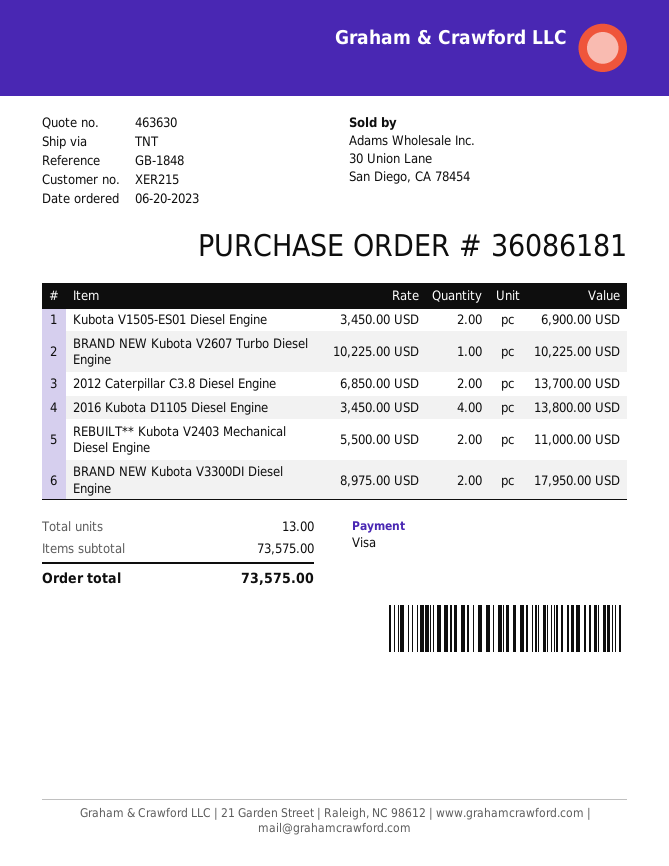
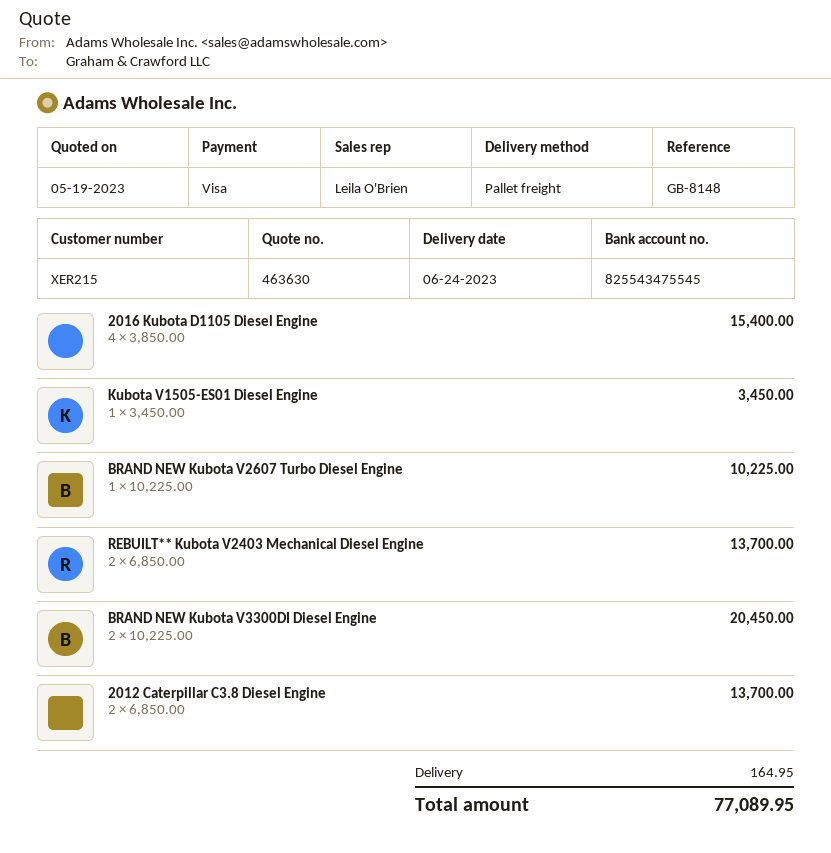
reference: GB-1848 -> GB-8148
shipping method: TNT -> pallet freight
Kubota V1505-ES01 Diesel Engine: 2 x 3450.00 = 6900.00 -> 1 x 3450.00 = 3450.00
2016 Kubota D1105 Diesel Engine: 4 x 3450.00 = 13800.00 -> 4 x 3850.00 = 15400.00
REBUILT** Kubota V2403 Mechanical Diesel Engine: 2 x 5500.00 = 11000.00 -> 2 x 6850.00 = 13700.00
BRAND NEW Kubota V3300DI Diesel Engine: 2 x 8975.00 = 17950.00 -> 2 x 10225.00 = 20450.00
shipping: none -> 164.95
total: 73575.00 -> 77089.95

